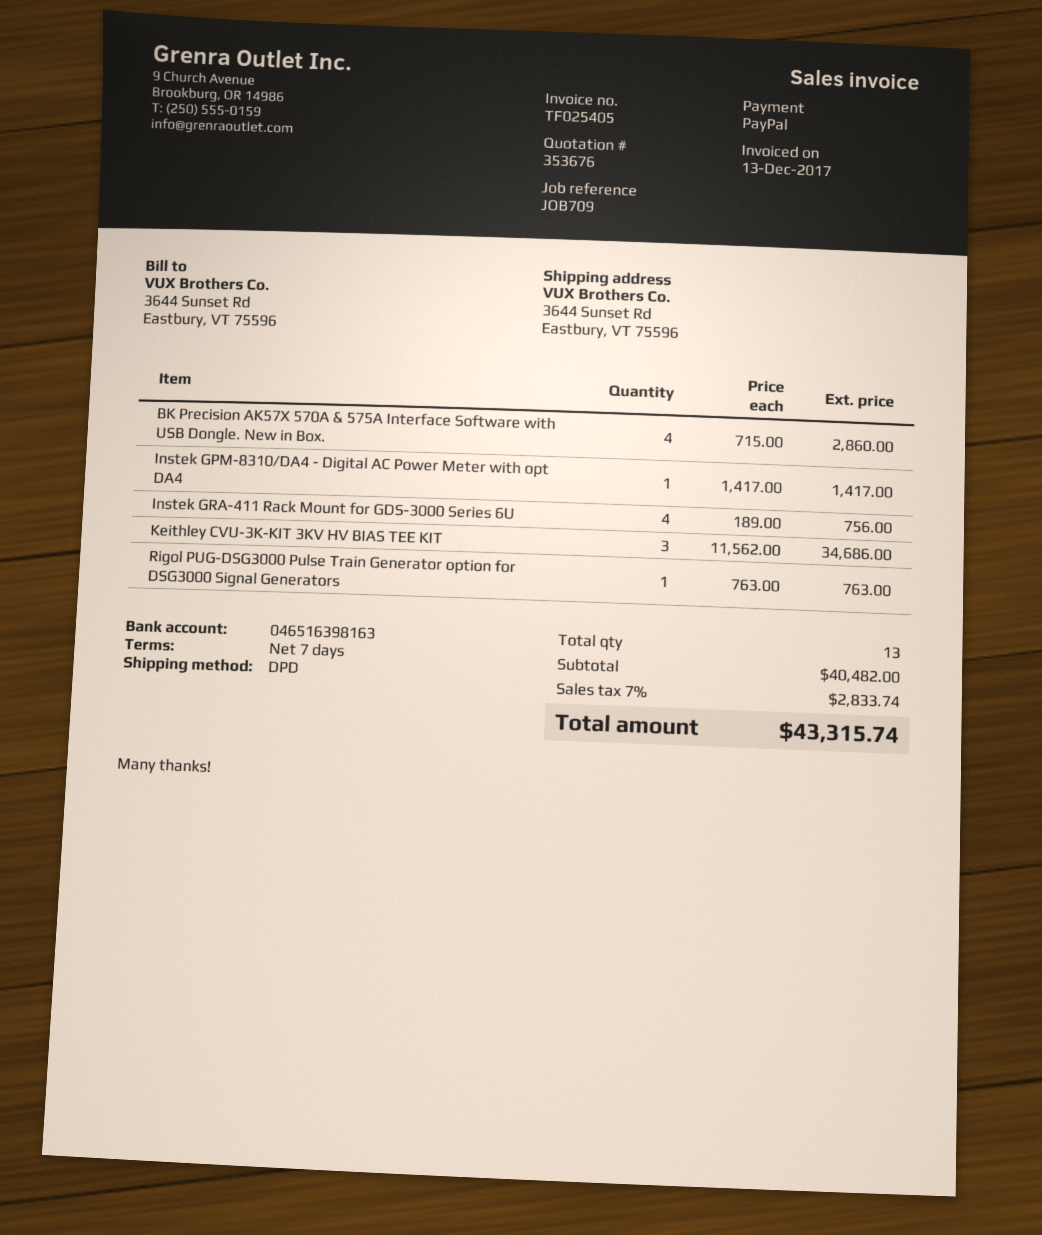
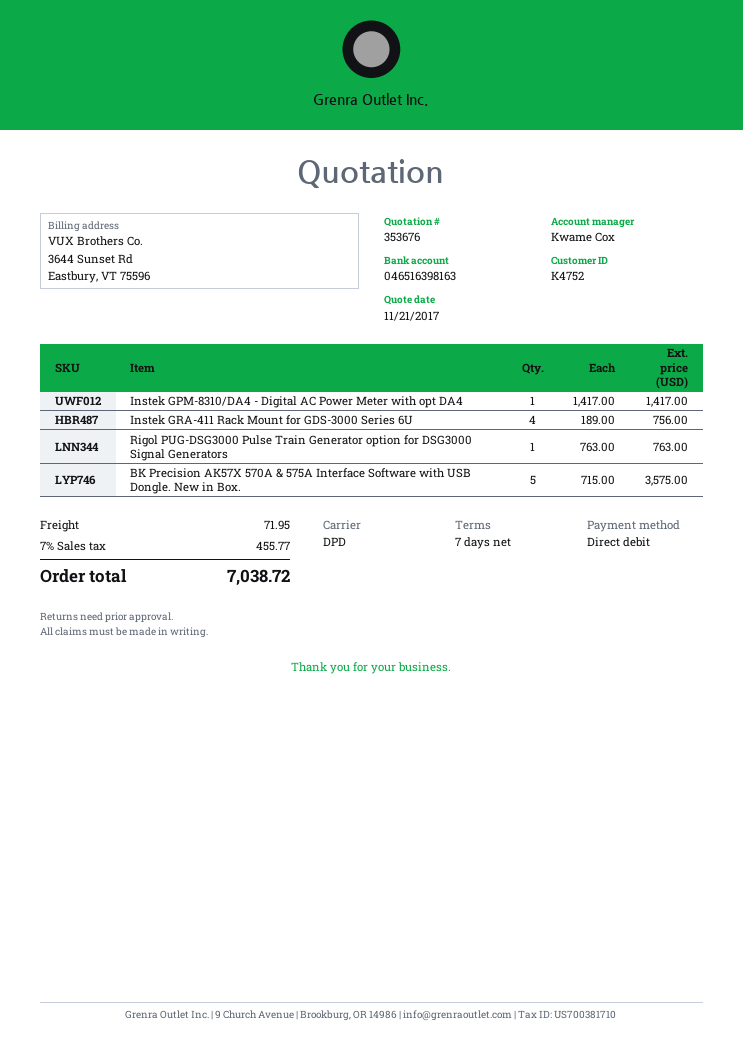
payment method: PayPal -> direct debit
BK Precision AK57X 570A & 575A Interface Software with USB Dongle. New in Box.: 4 x 715.00 = 2860.00 -> 5 x 715.00 = 3575.00
Keithley CVU-3K-KIT 3KV HV BIAS TEE KIT: 3 x 11562.00 = 34686.00 -> none
shipping: none -> 71.95
tax: 7% = 2833.74 -> 7% = 455.77
total: 43315.74 -> 7038.72

